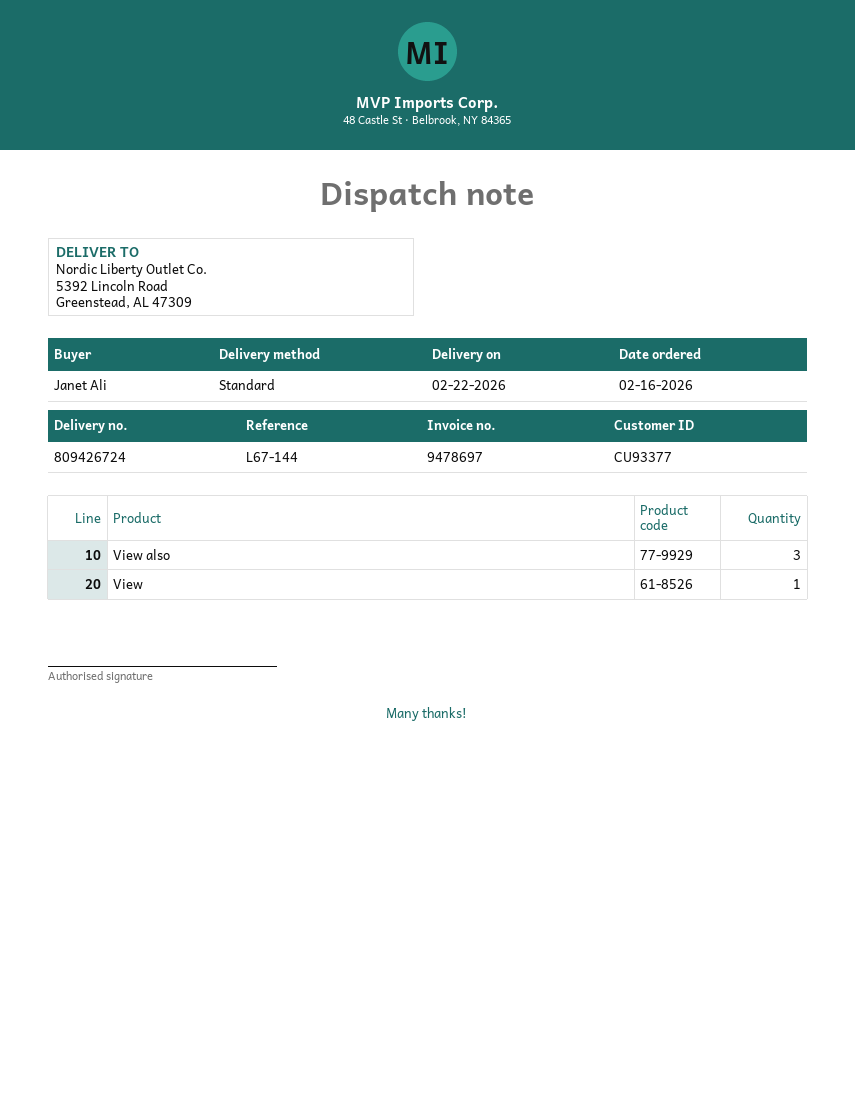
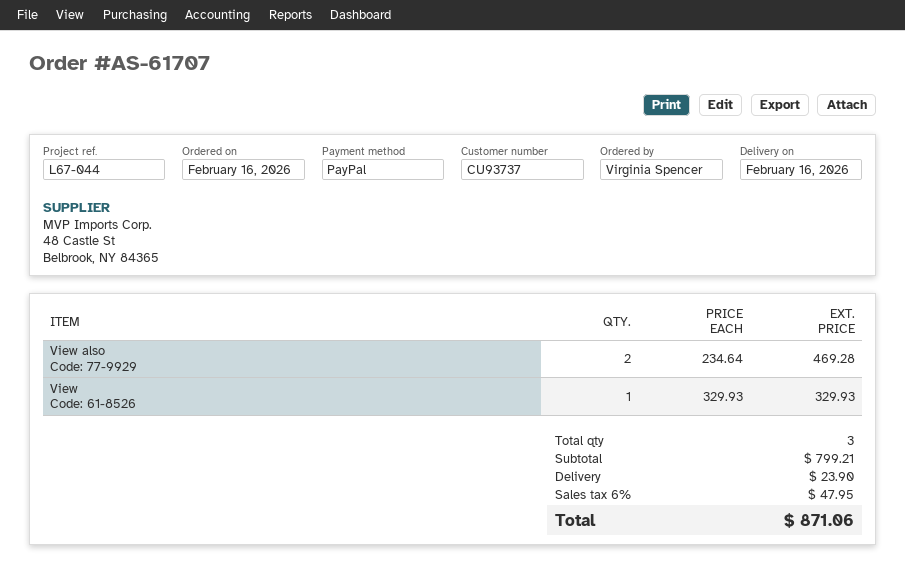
delivery date: 2026-02-22 -> 2026-02-16
customer number: CU93377 -> CU93737
reference: L67-144 -> L67-044
ordered by: Janet Ali -> Virginia Spencer
View also: 3 -> 2

